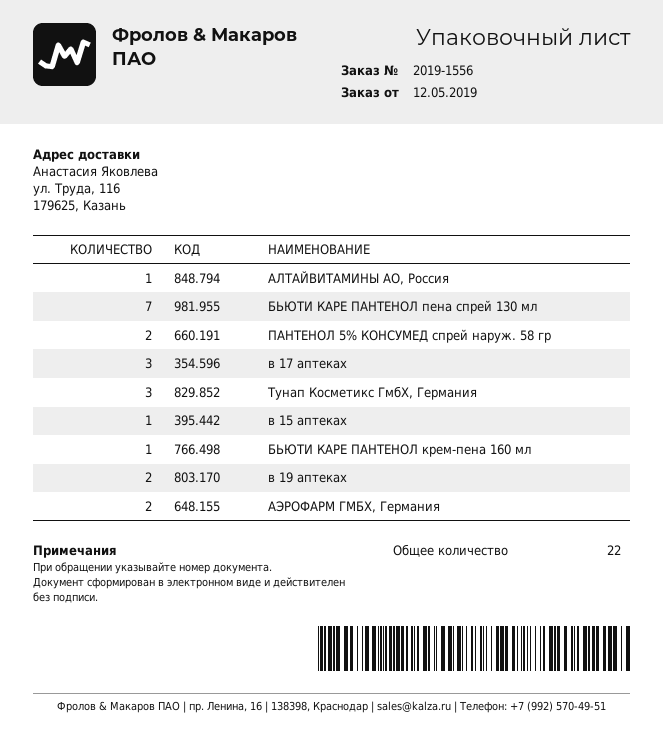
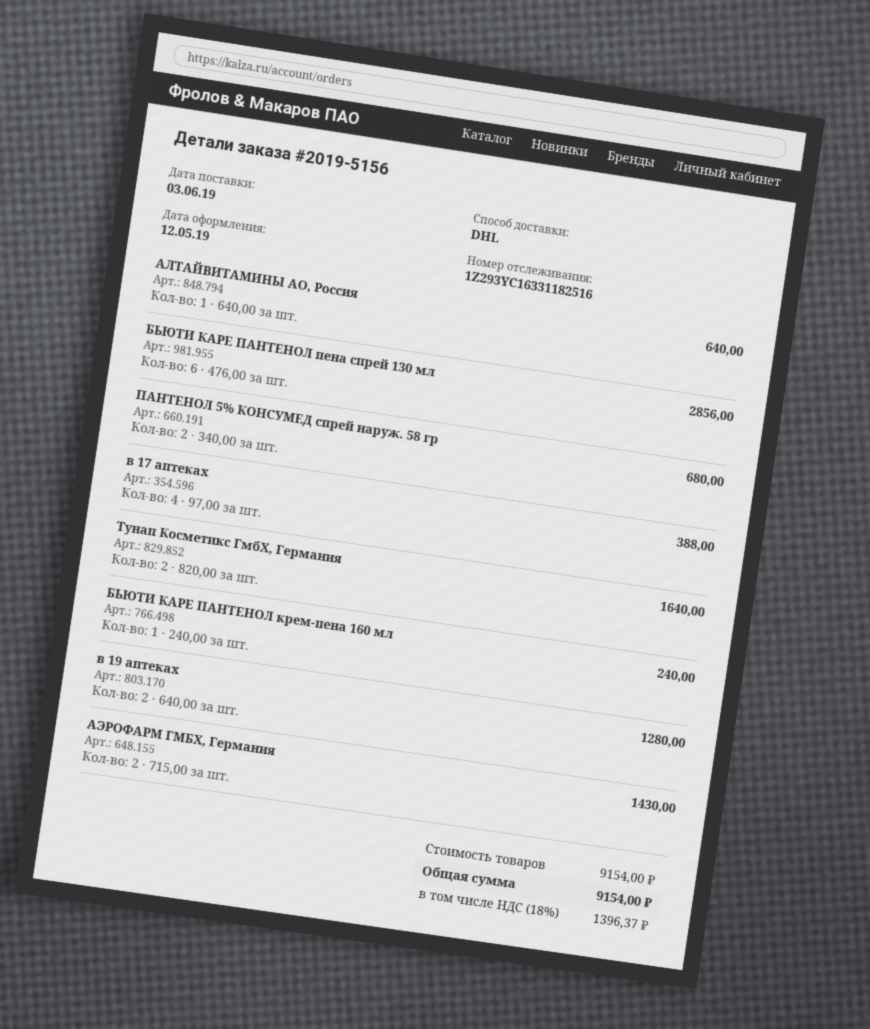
order number: 2019-1556 -> 2019-5156
БЬЮТИ КАРЕ ПАНТЕНОЛ пена спрей 130 мл: 7 -> 6
в 17 аптеках: 3 -> 4
Тунап Косметикс ГмбХ, Германия: 3 -> 2
в 15 аптеках: 1 -> none

